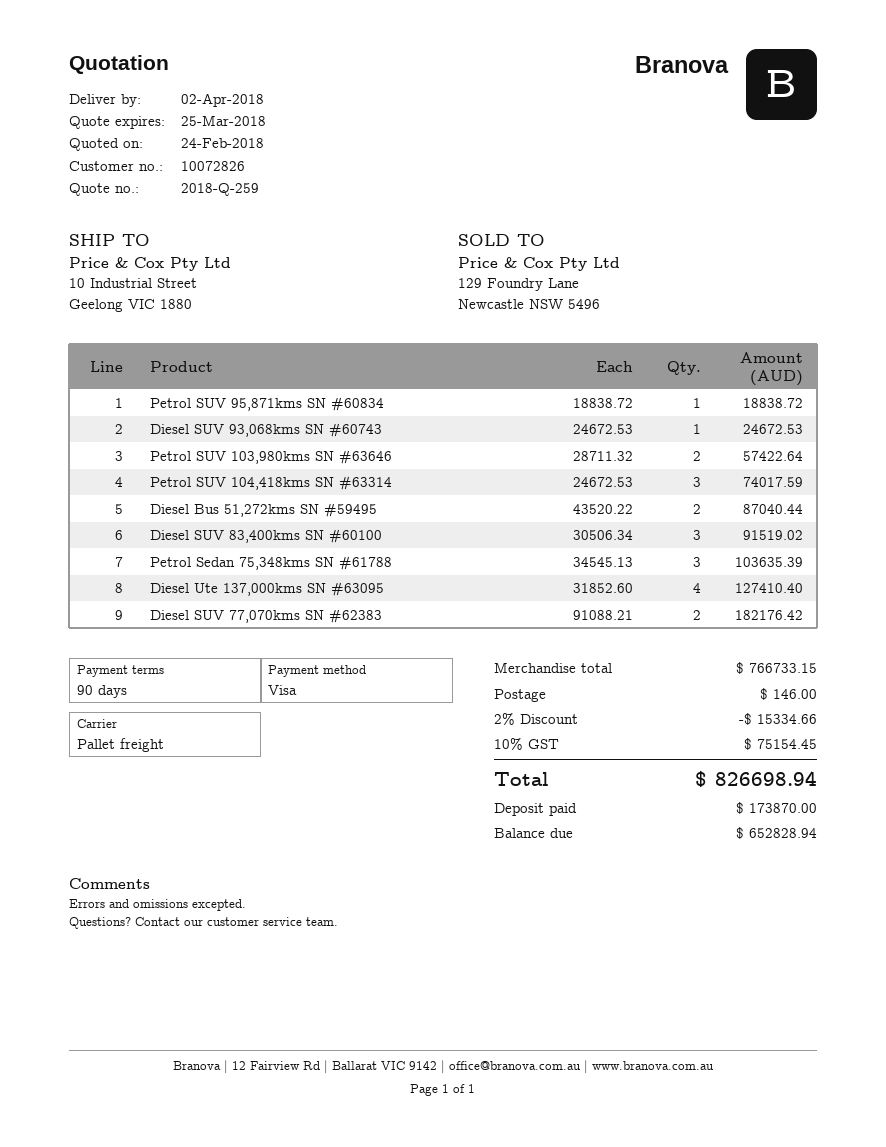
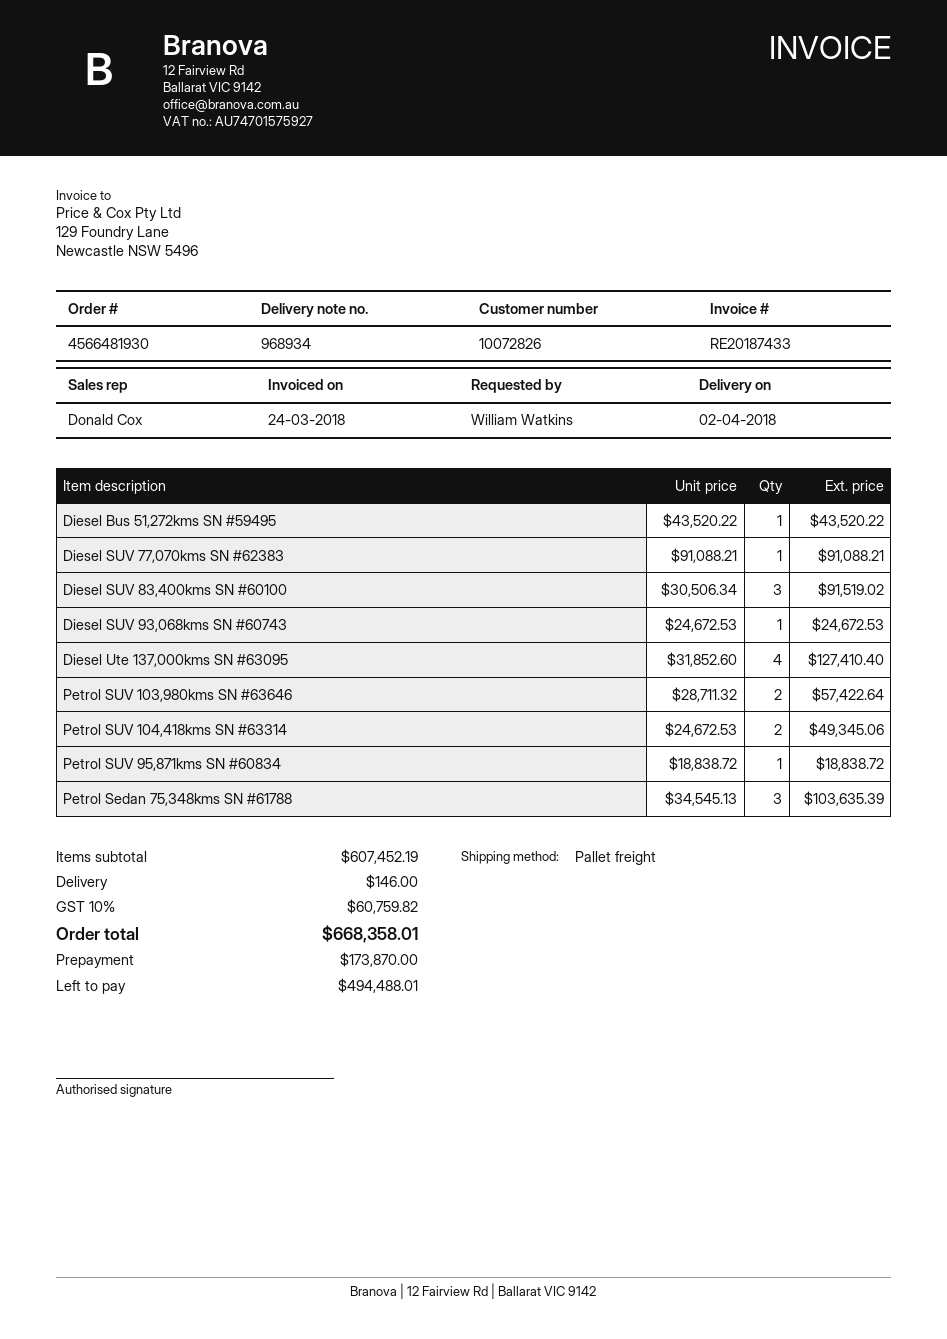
Petrol SUV 104,418kms SN #63314: 3 x 24672.53 = 74017.59 -> 2 x 24672.53 = 49345.06
Diesel Bus 51,272kms SN #59495: 2 x 43520.22 = 87040.44 -> 1 x 43520.22 = 43520.22
Diesel SUV 77,070kms SN #62383: 2 x 91088.21 = 182176.42 -> 1 x 91088.21 = 91088.21
subtotal: 766733.15 -> 607452.19
discount: 2% = 15334.66 -> none
tax: 10% = 75154.45 -> 10% = 60759.82
total: 826698.94 -> 668358.01
balance: 652828.94 -> 494488.01

